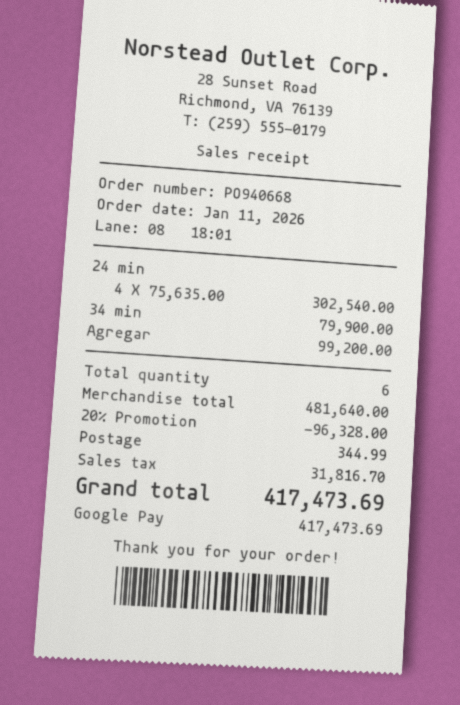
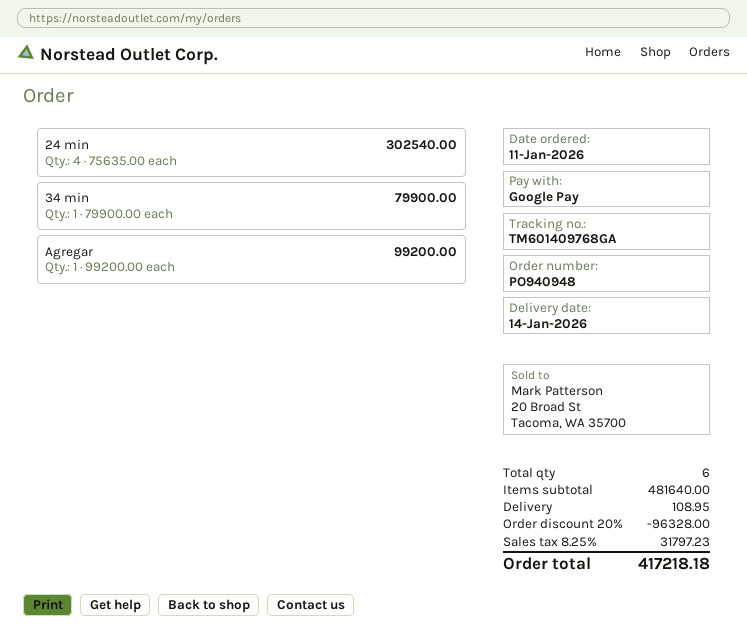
order number: PO940668 -> PO940948
shipping: 344.99 -> 108.95
tax: 31816.70 -> 31797.23
total: 417473.69 -> 417218.18

